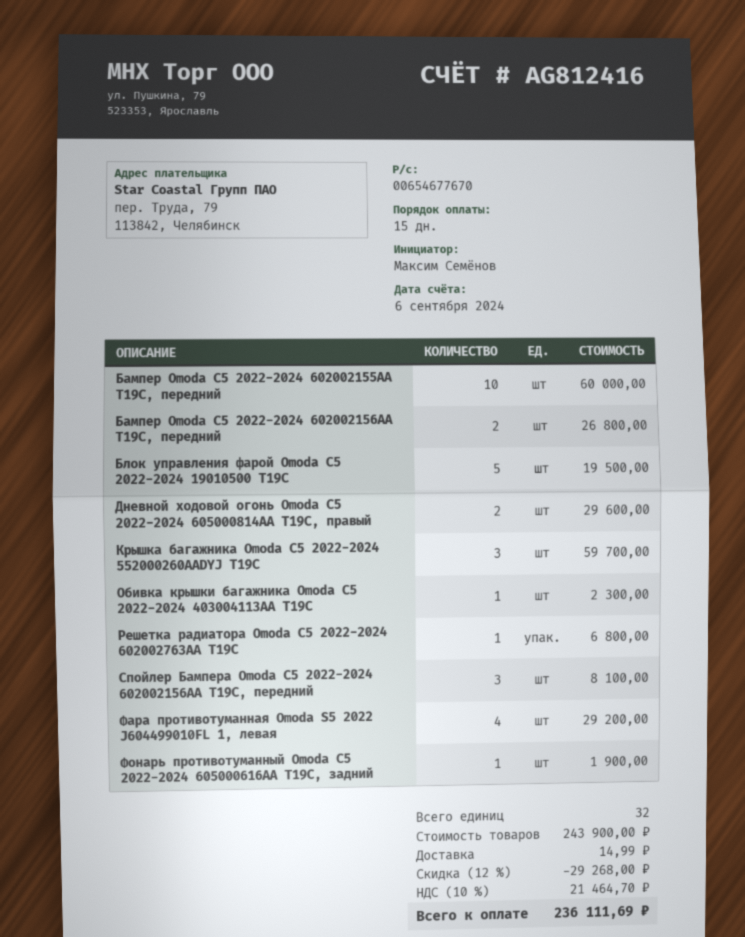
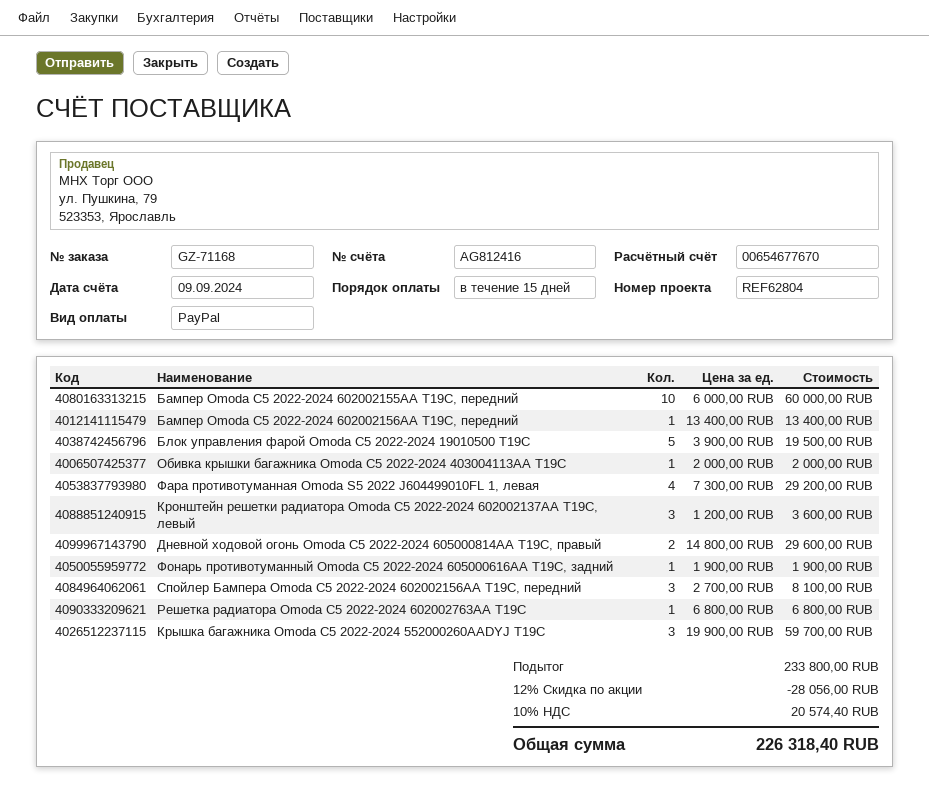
invoice date: 2024-09-06 -> 2024-09-09
Бампер Omoda C5 2022-2024 602002156AA T19C, передний: 2 for 26800.00 -> 1 for 13400.00
Обивка крышки багажника Omoda C5 2022-2024 403004113AA T19C: 1 for 2300.00 -> 1 for 2000.00
Кронштейн решетки радиатора Omoda C5 2022-2024 602002137AA T19C, левый: none -> 3 for 3600.00
subtotal: 243900.00 -> 233800.00
discount: 12% = 29268.00 -> 12% = 28056.00
shipping: 14.99 -> none
tax: 10% = 21464.70 -> 10% = 20574.40
total: 236111.69 -> 226318.40

